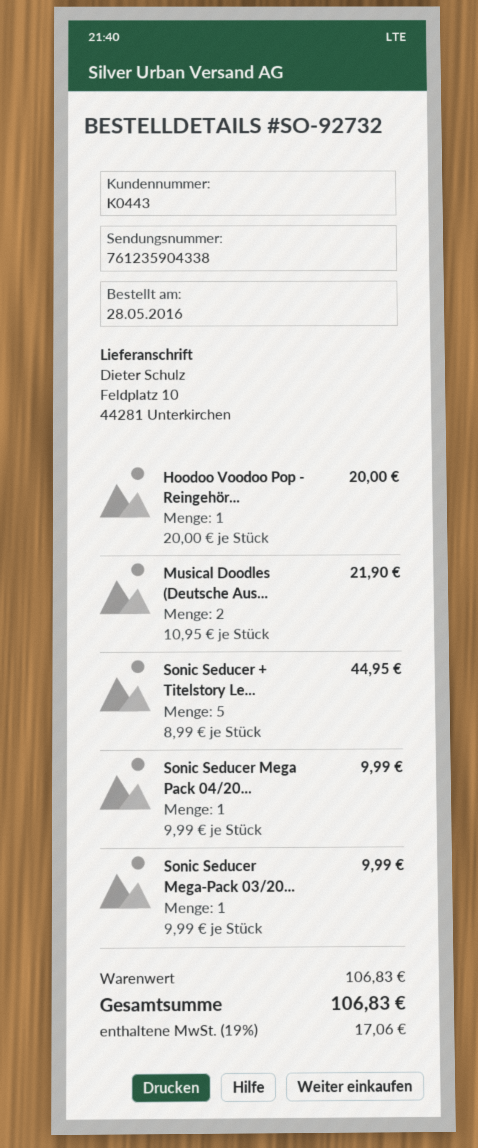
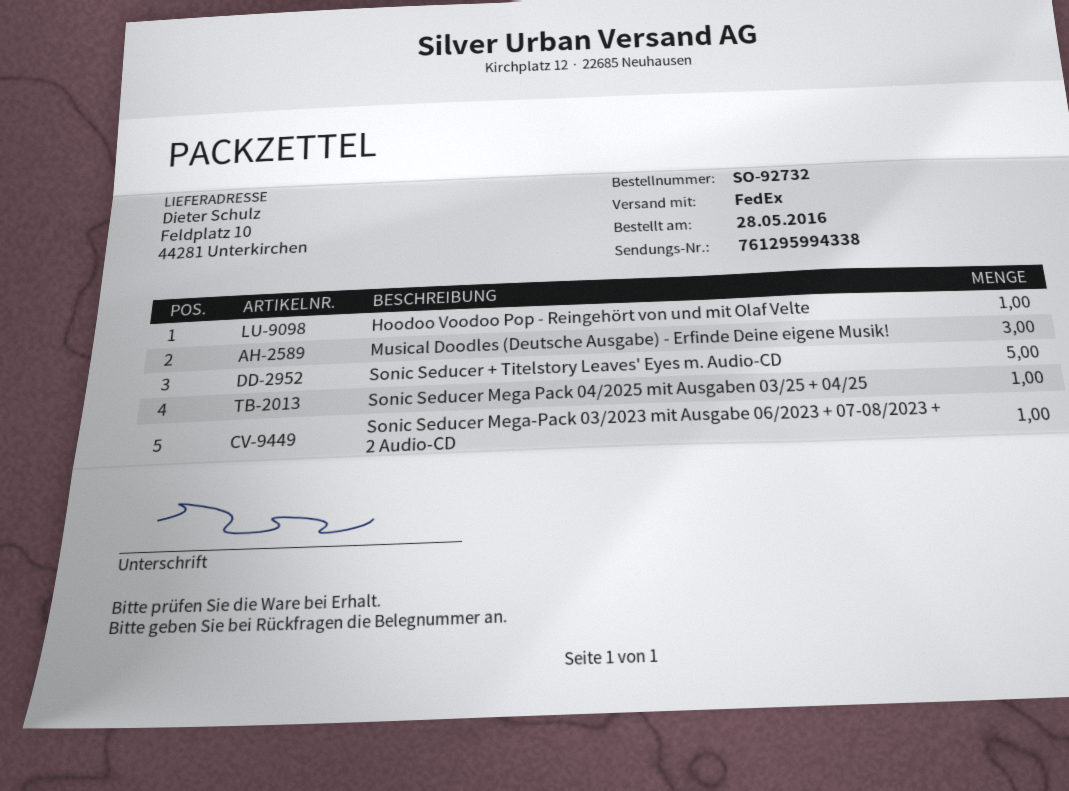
tracking number: 761235904338 -> 761295994338
Musical Doodles (Deutsche Aus...: 2 -> 3

